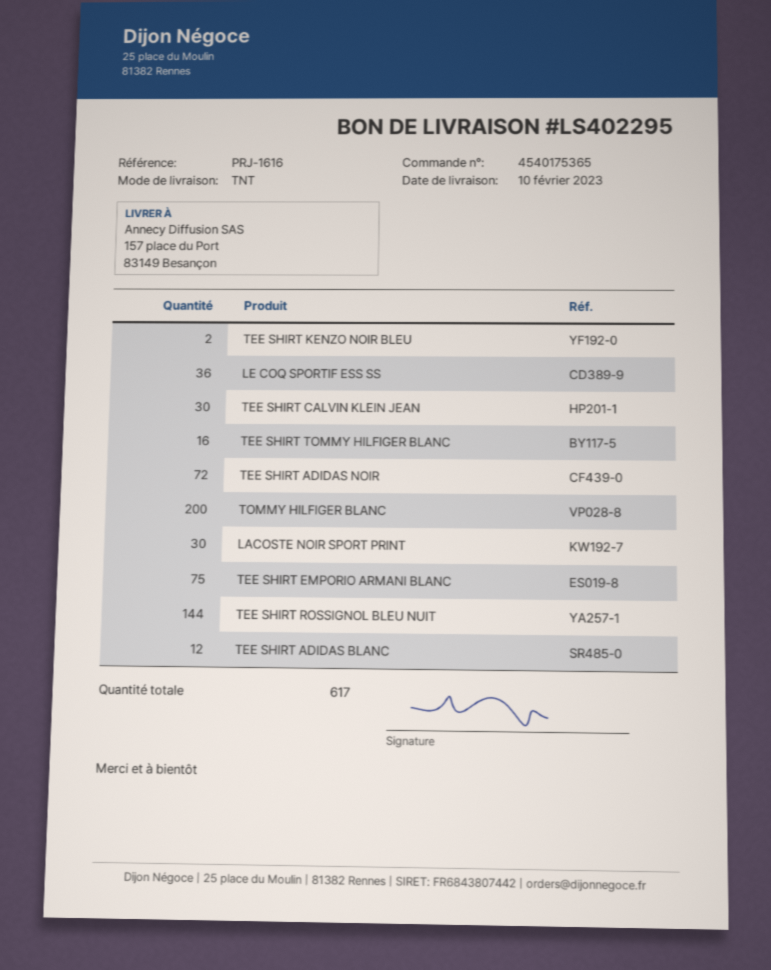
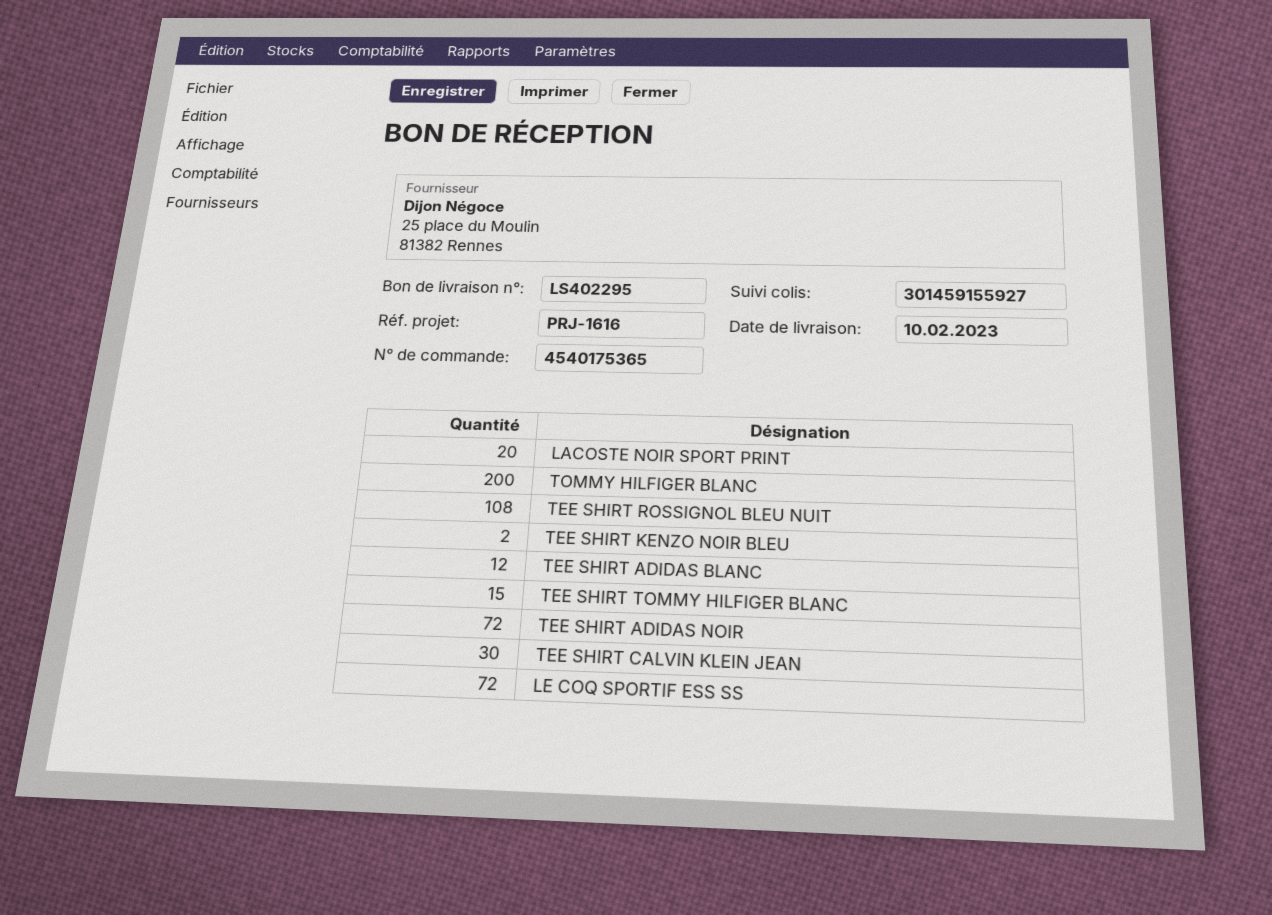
LE COQ SPORTIF ESS SS: 36 -> 72
TEE SHIRT TOMMY HILFIGER BLANC: 16 -> 15
LACOSTE NOIR SPORT PRINT: 30 -> 20
TEE SHIRT EMPORIO ARMANI BLANC: 75 -> none
TEE SHIRT ROSSIGNOL BLEU NUIT: 144 -> 108

